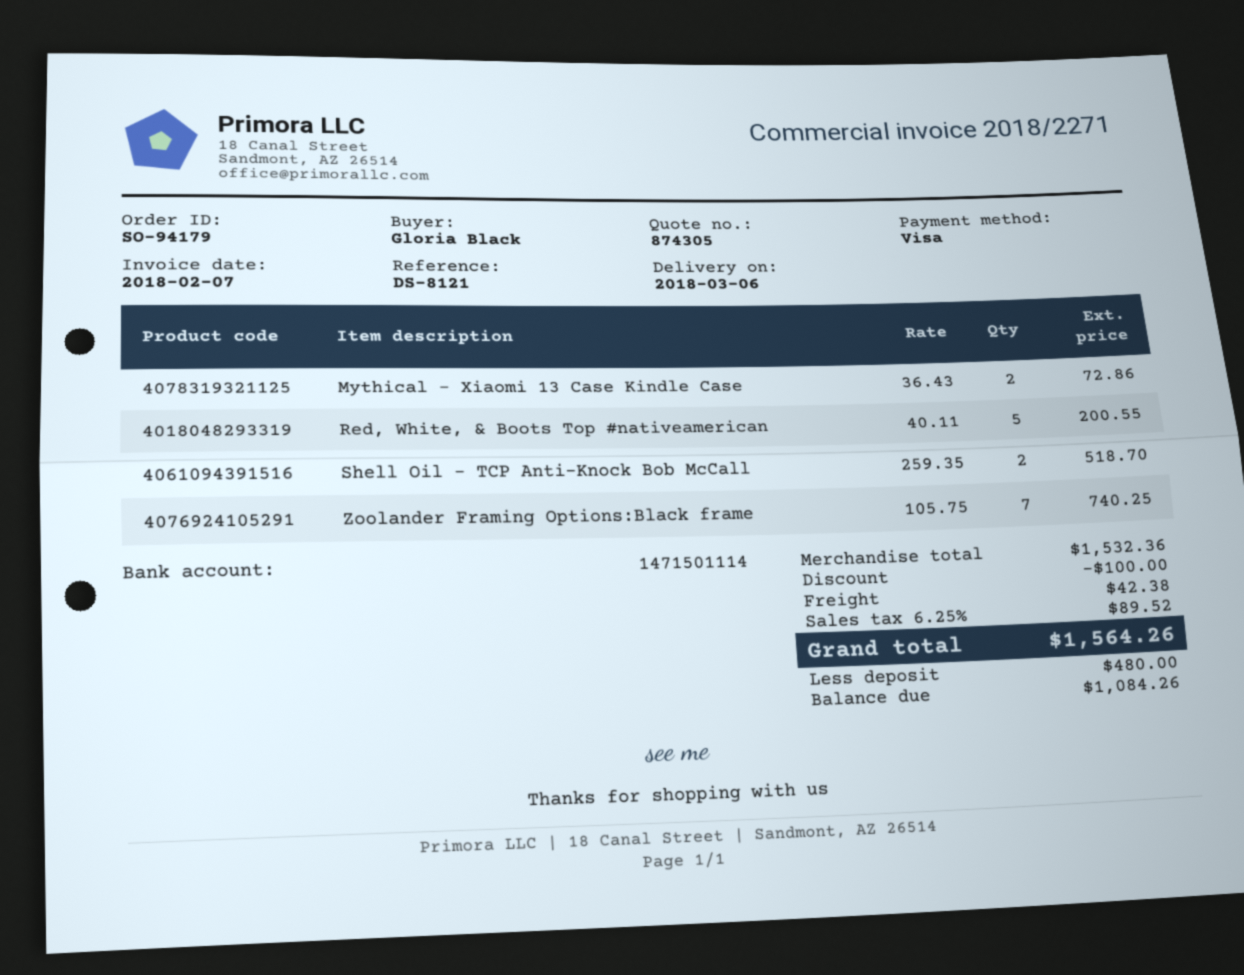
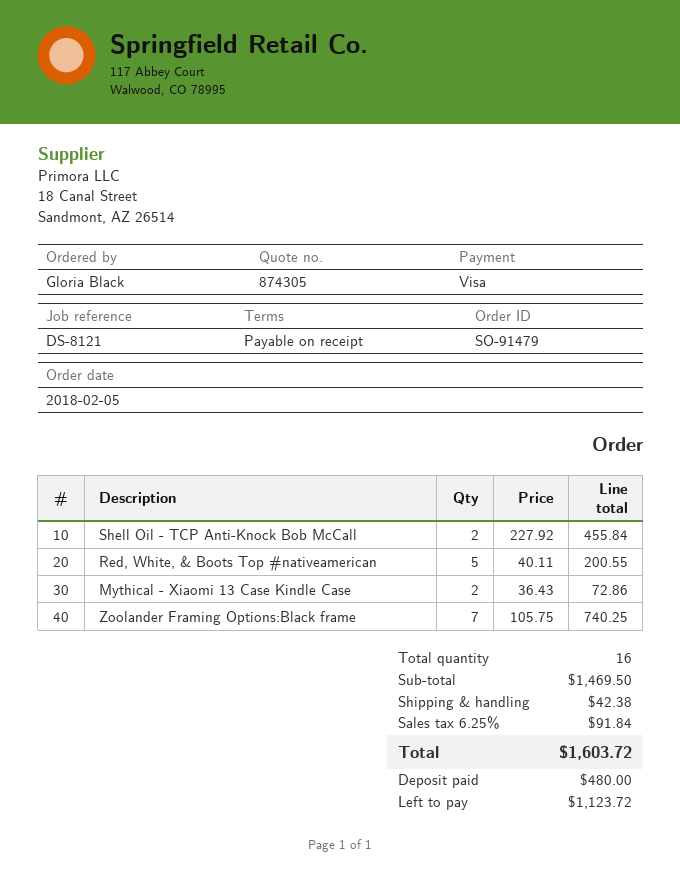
order number: SO-94179 -> SO-91479
Shell Oil - TCP Anti-Knock Bob McCall: 2 x 259.35 = 518.70 -> 2 x 227.92 = 455.84
subtotal: 1532.36 -> 1469.50
discount: 100.00 -> none
tax: 6.25% = 89.52 -> 6.25% = 91.84
total: 1564.26 -> 1603.72
balance: 1084.26 -> 1123.72

